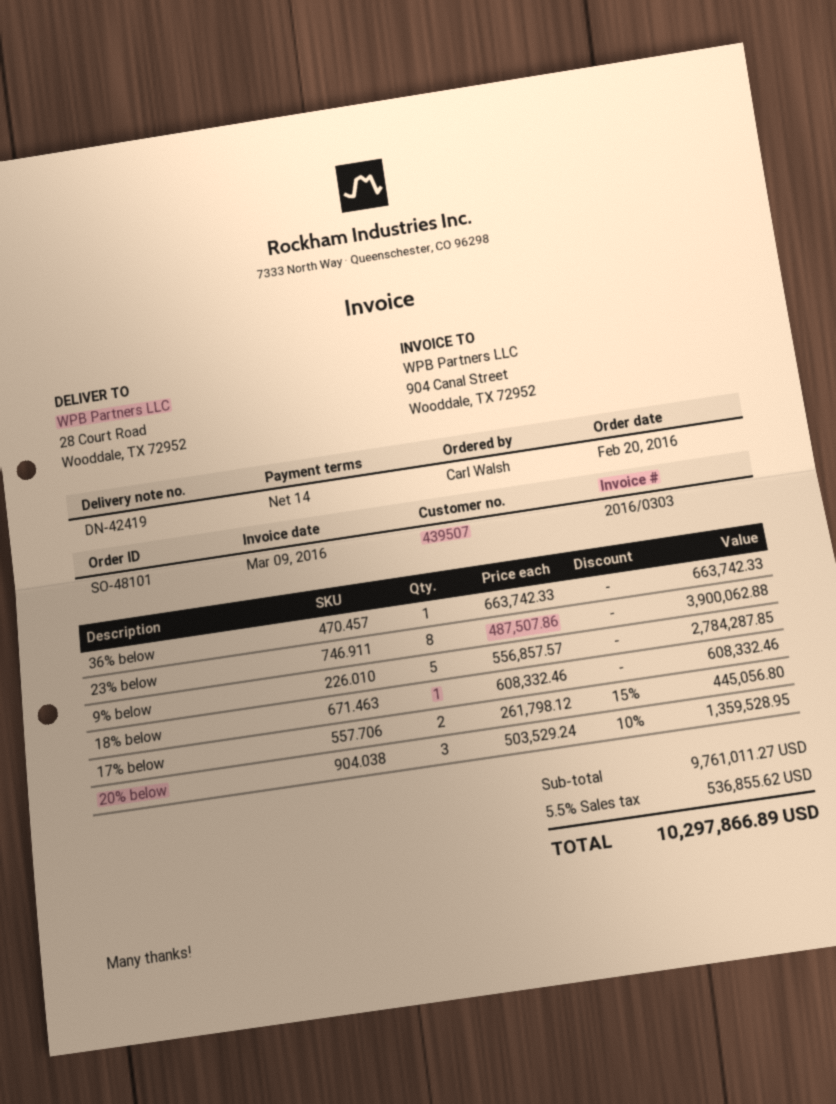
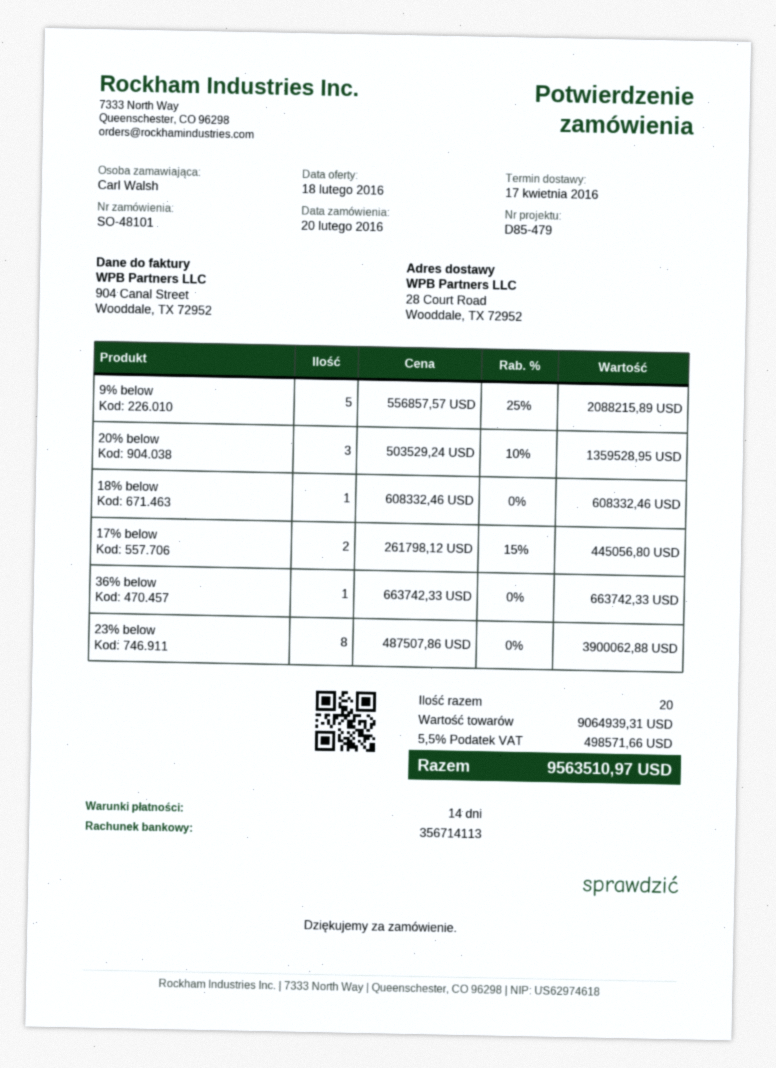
9% below: 5 x 556857.57 = 2784287.85 -> 5 x 556857.57 - 25% = 2088215.89
subtotal: 9761011.27 -> 9064939.31
tax: 5.5% = 536855.62 -> 5.5% = 498571.66
total: 10297866.89 -> 9563510.97

